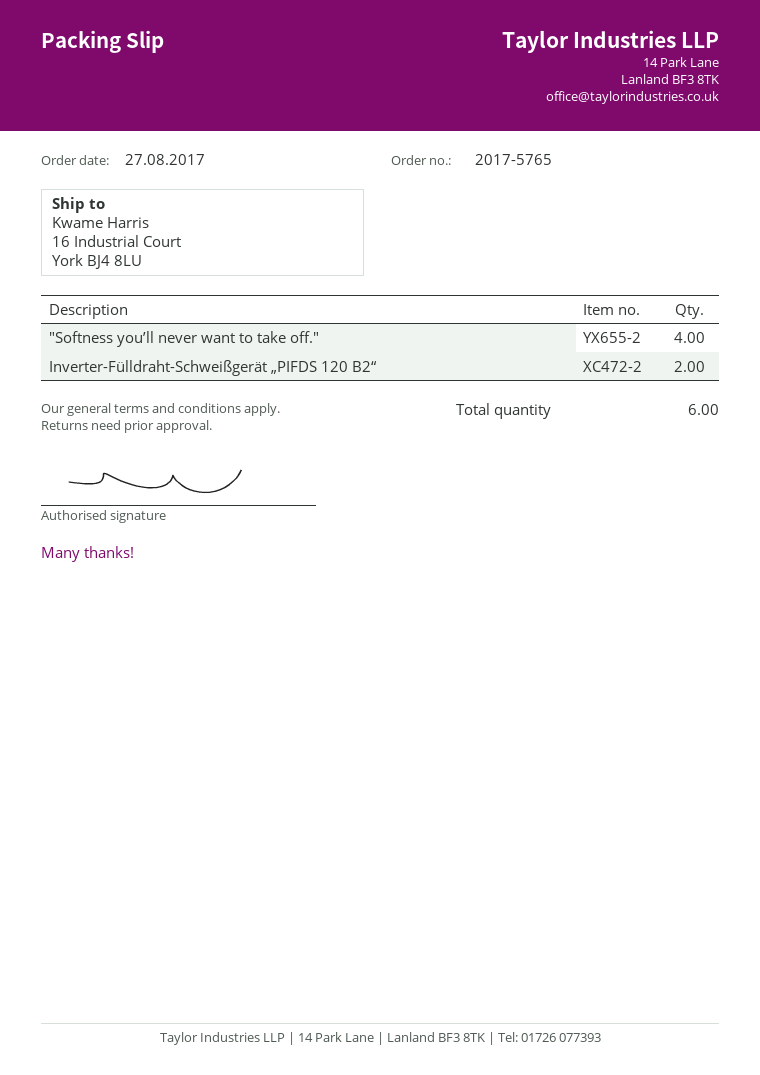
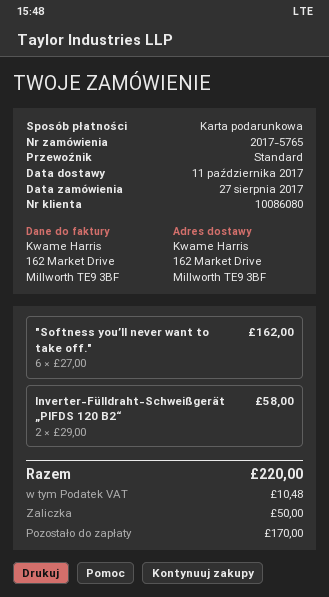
ship to: 16 Industrial Court, York BJ4 8LU -> 162 Market Drive, Millworth TE9 3BF
"Softness you’ll never want to take off.": 4 -> 6

